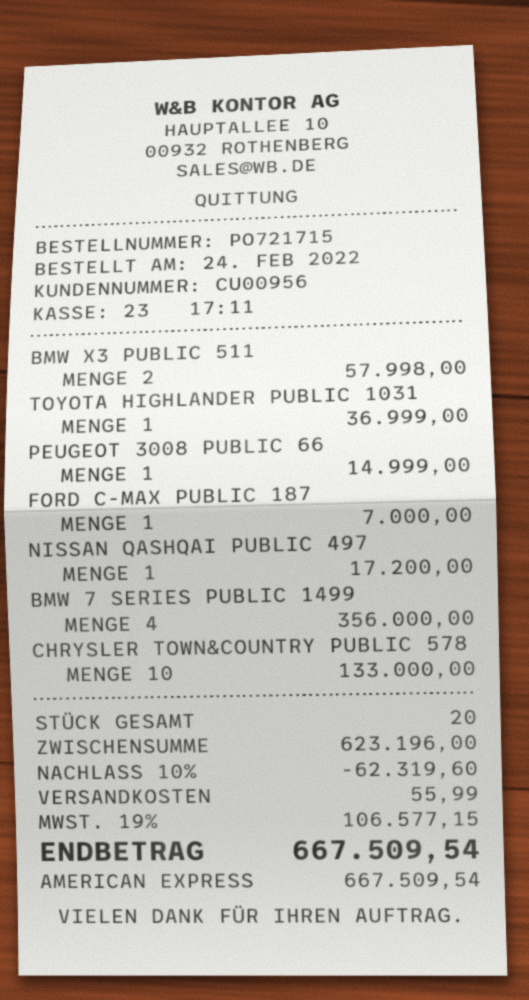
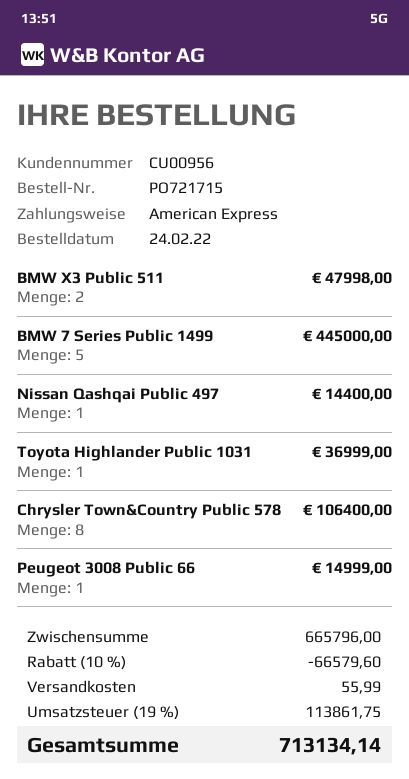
BMW X3 PUBLIC 511: 2 for 57998.00 -> 2 for 47998.00
FORD C-MAX PUBLIC 187: 1 for 7000.00 -> none
NISSAN QASHQAI PUBLIC 497: 1 for 17200.00 -> 1 for 14400.00
BMW 7 SERIES PUBLIC 1499: 4 for 356000.00 -> 5 for 445000.00
CHRYSLER TOWN&COUNTRY PUBLIC 578: 10 for 133000.00 -> 8 for 106400.00
subtotal: 623196.00 -> 665796.00
discount: 10% = 62319.60 -> 10% = 66579.60
tax: 19% = 106577.15 -> 19% = 113861.75
total: 667509.54 -> 713134.14

